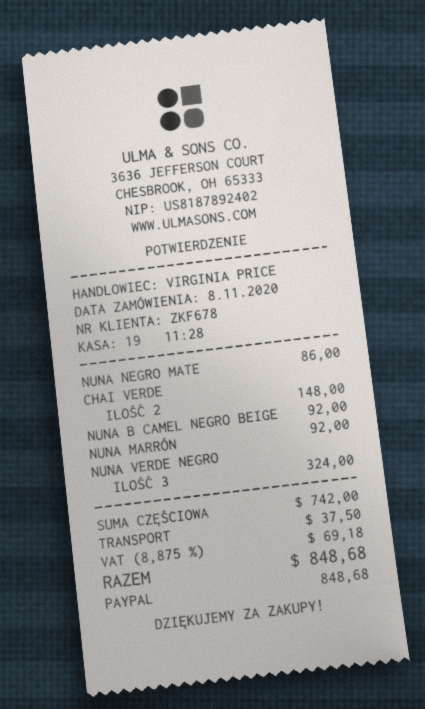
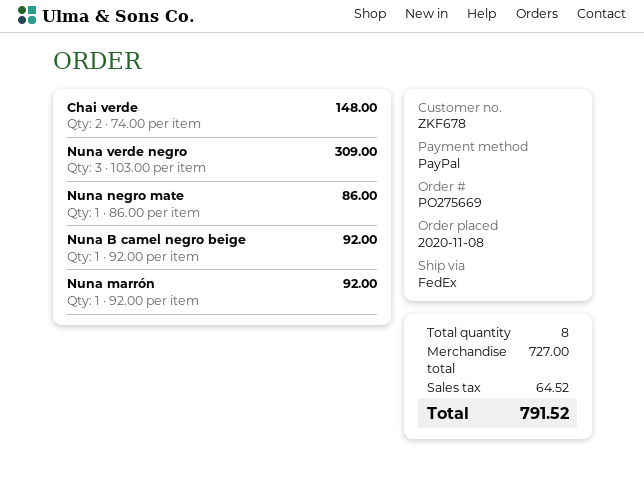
NUNA VERDE NEGRO: 3 for 324.00 -> 3 for 309.00
subtotal: 742.00 -> 727.00
shipping: 37.50 -> none
tax: 69.18 -> 64.52
total: 848.68 -> 791.52

